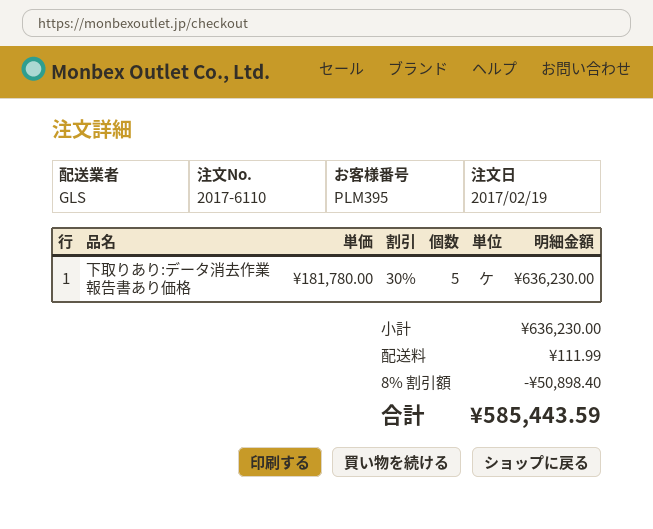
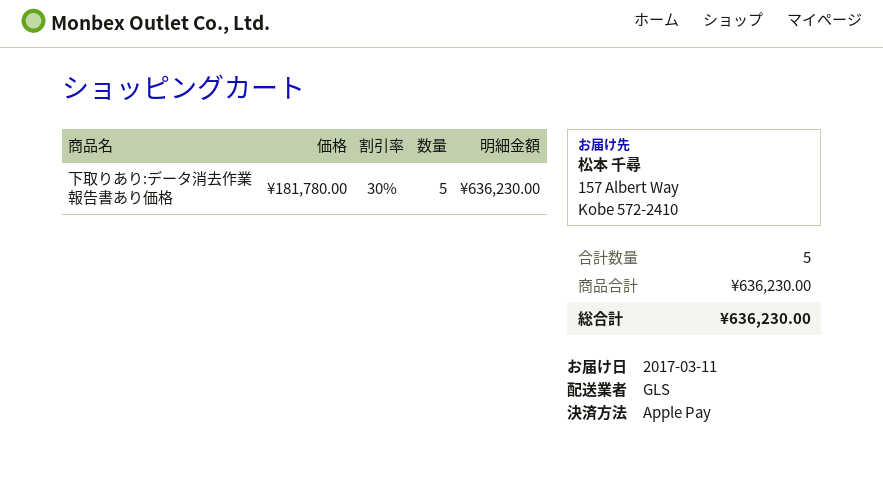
discount: 8% = 50898.40 -> none
shipping: 111.99 -> none
total: 585443.59 -> 636230.00

